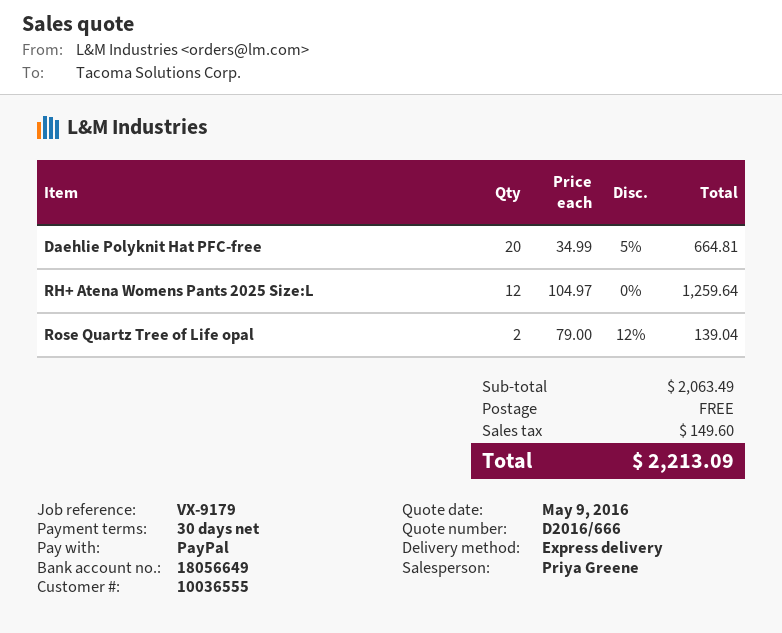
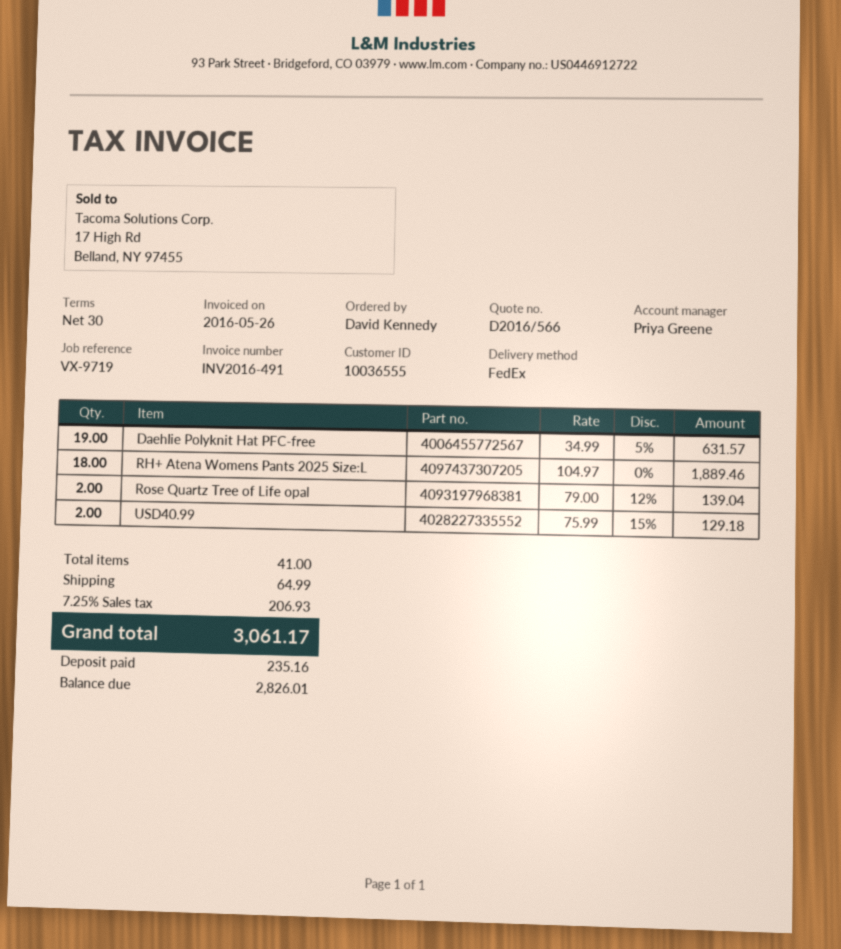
quote number: D2016/666 -> D2016/566
reference: VX-9179 -> VX-9719
shipping method: express -> FedEx
Daehlie Polyknit Hat PFC-free: 20 x 34.99 - 5% = 664.81 -> 19 x 34.99 - 5% = 631.57
RH+ Atena Womens Pants 2025 Size:L: 12 x 104.97 = 1259.64 -> 18 x 104.97 = 1889.46
USD40.99: none -> 2 x 75.99 - 15% = 129.18
shipping: 0.00 -> 64.99
tax: 149.60 -> 206.93
total: 2213.09 -> 3061.17

